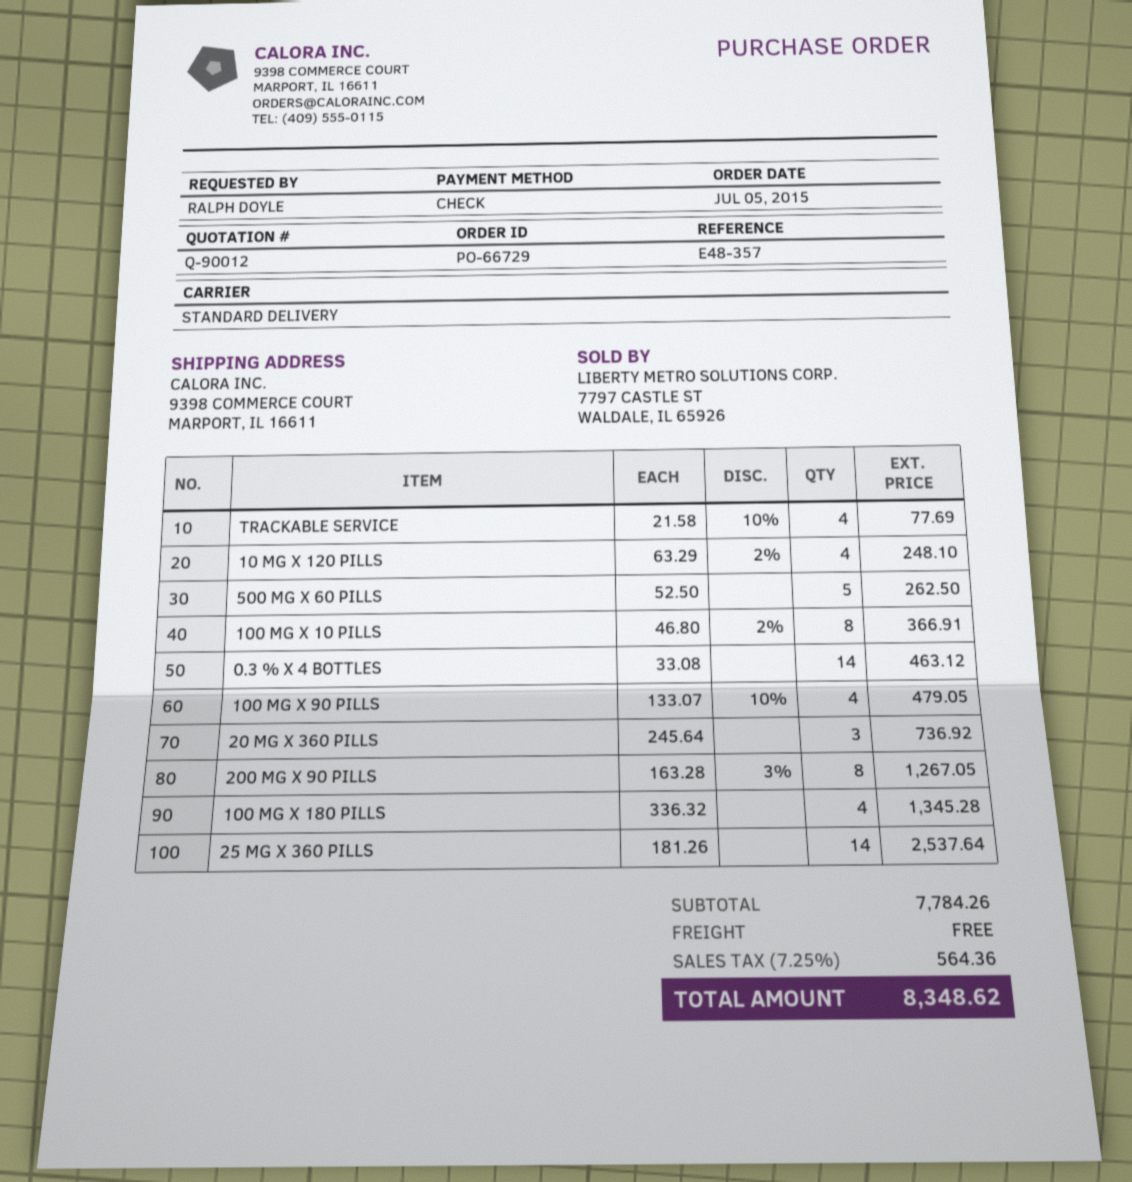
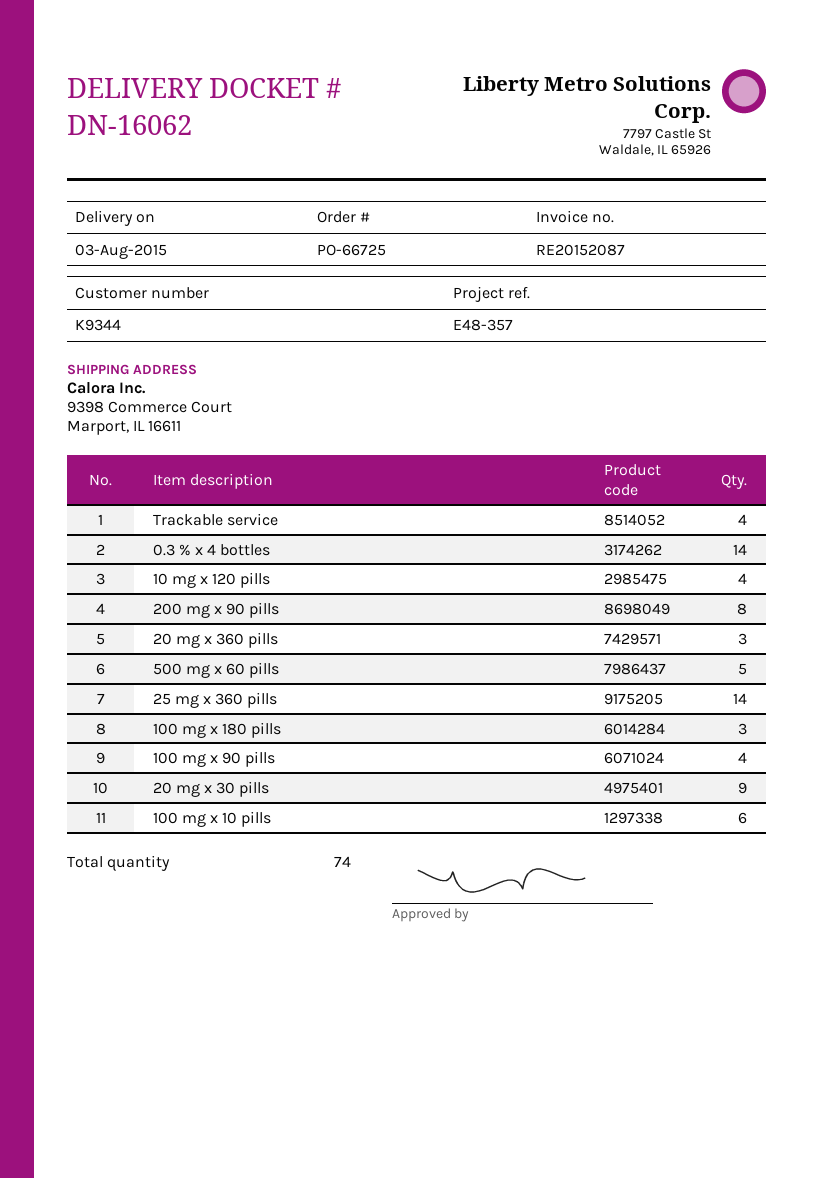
order number: PO-66729 -> PO-66725
100 MG X 10 PILLS: 8 -> 6
100 MG X 180 PILLS: 4 -> 3
20 mg x 30 pills: none -> 9

